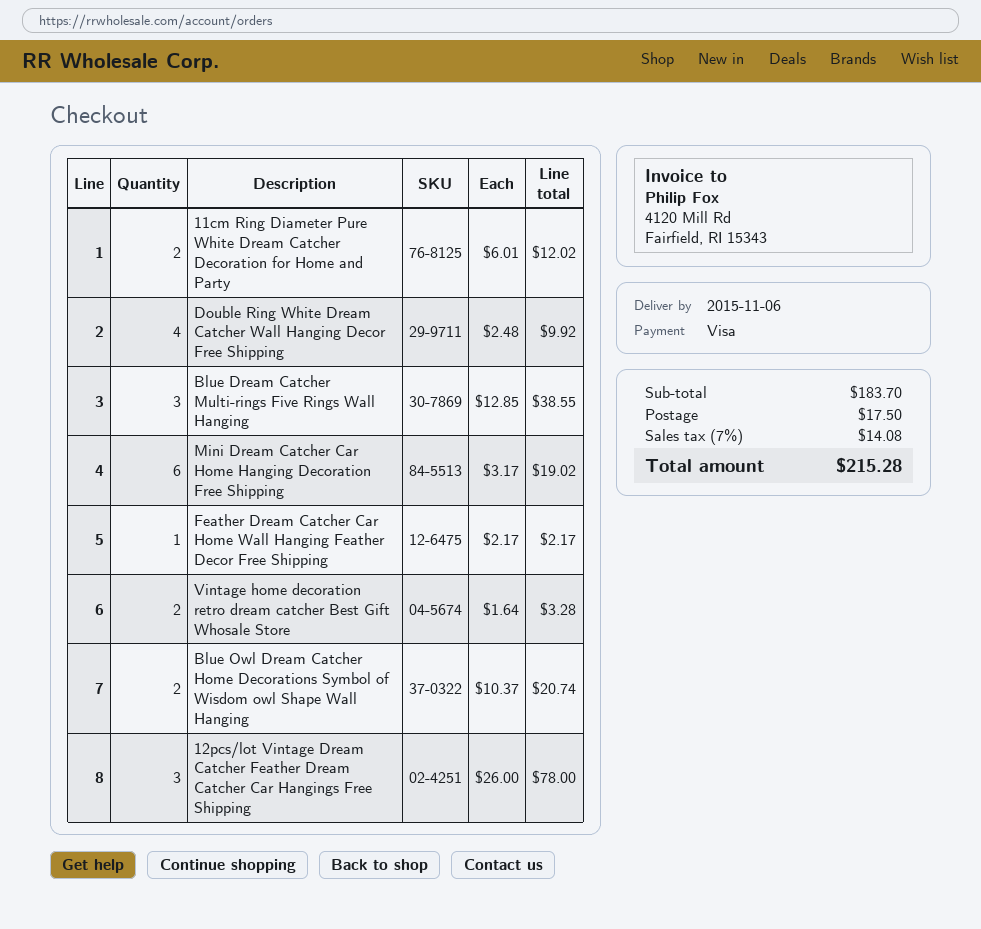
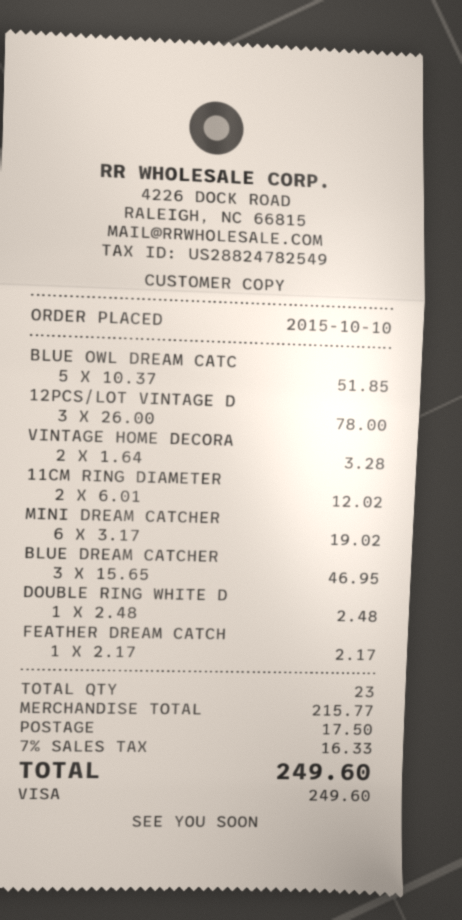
Double Ring White Dream Catcher Wall Hanging Decor Free Shipping: 4 x 2.48 = 9.92 -> 1 x 2.48 = 2.48
Blue Dream Catcher Multi-rings Five Rings Wall Hanging: 3 x 12.85 = 38.55 -> 3 x 15.65 = 46.95
Blue Owl Dream Catcher Home Decorations Symbol of Wisdom owl Shape Wall Hanging: 2 x 10.37 = 20.74 -> 5 x 10.37 = 51.85
subtotal: 183.70 -> 215.77
tax: 7% = 14.08 -> 7% = 16.33
total: 215.28 -> 249.60

